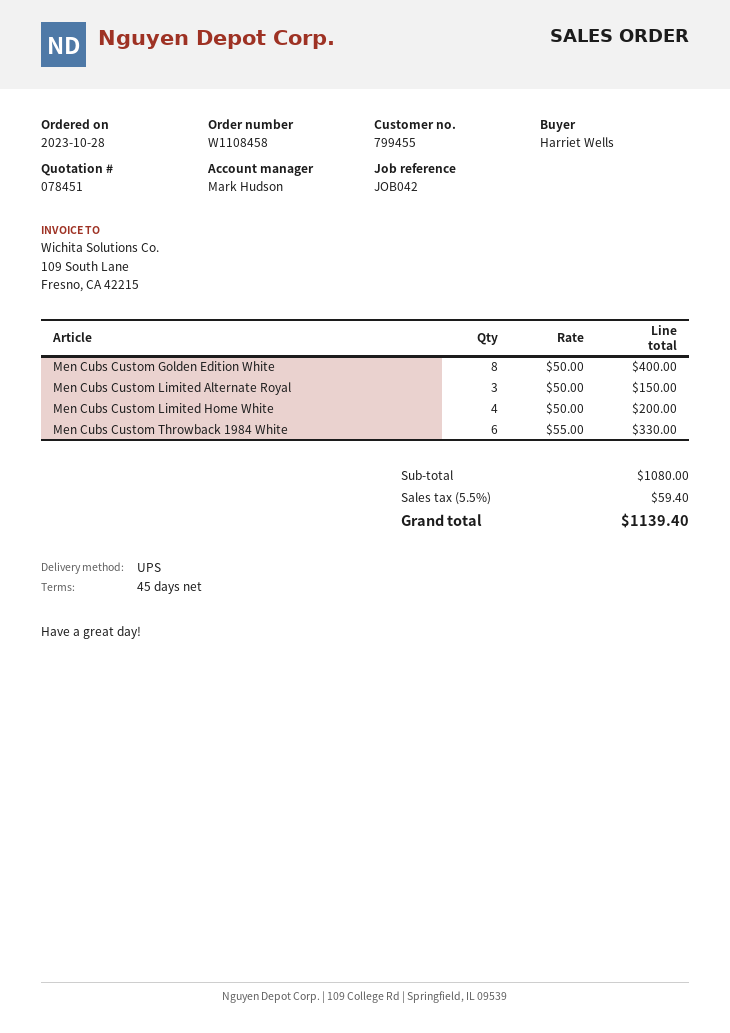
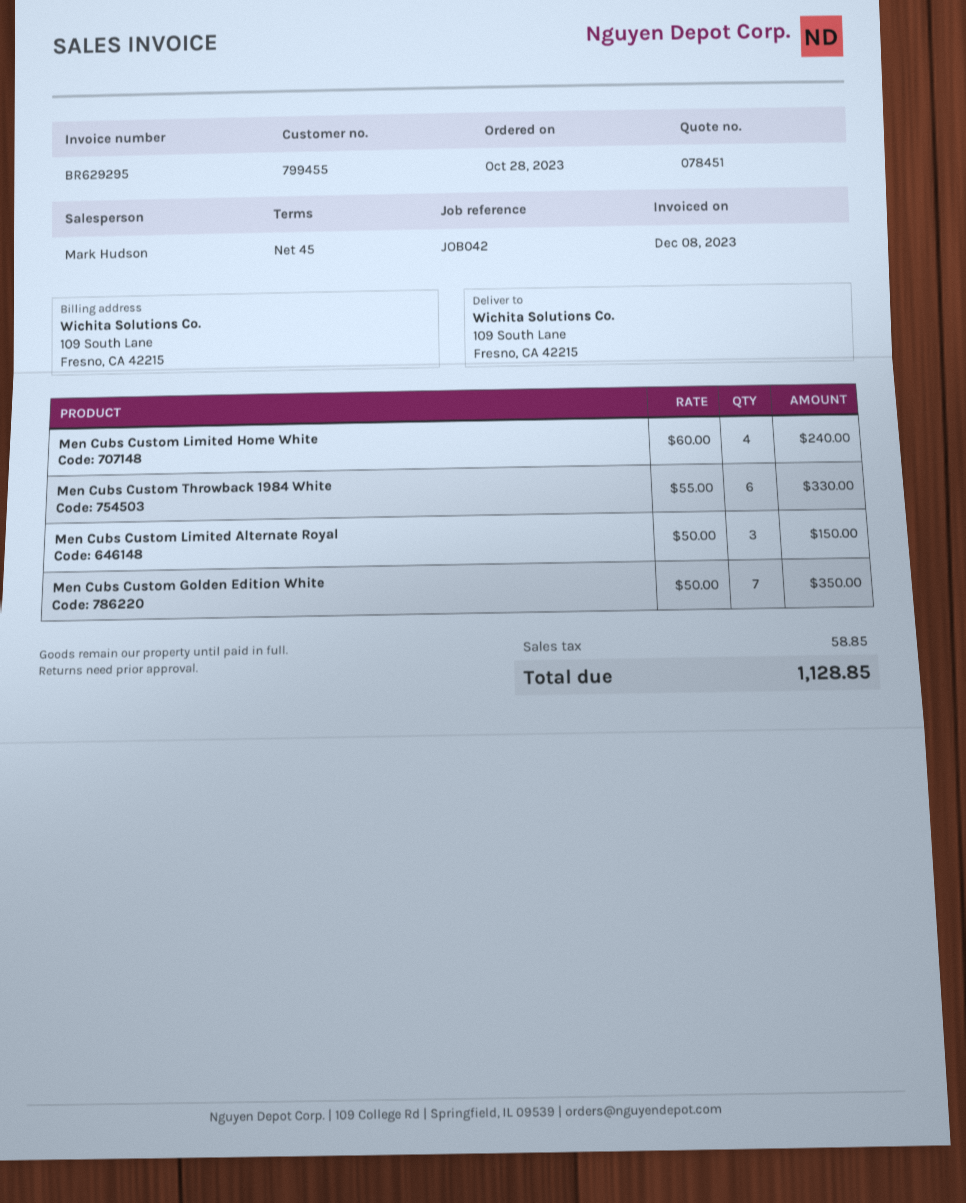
Men Cubs Custom Golden Edition White: 8 x 50.00 = 400.00 -> 7 x 50.00 = 350.00
Men Cubs Custom Limited Home White: 4 x 50.00 = 200.00 -> 4 x 60.00 = 240.00
tax: 59.40 -> 58.85
total: 1139.40 -> 1128.85

